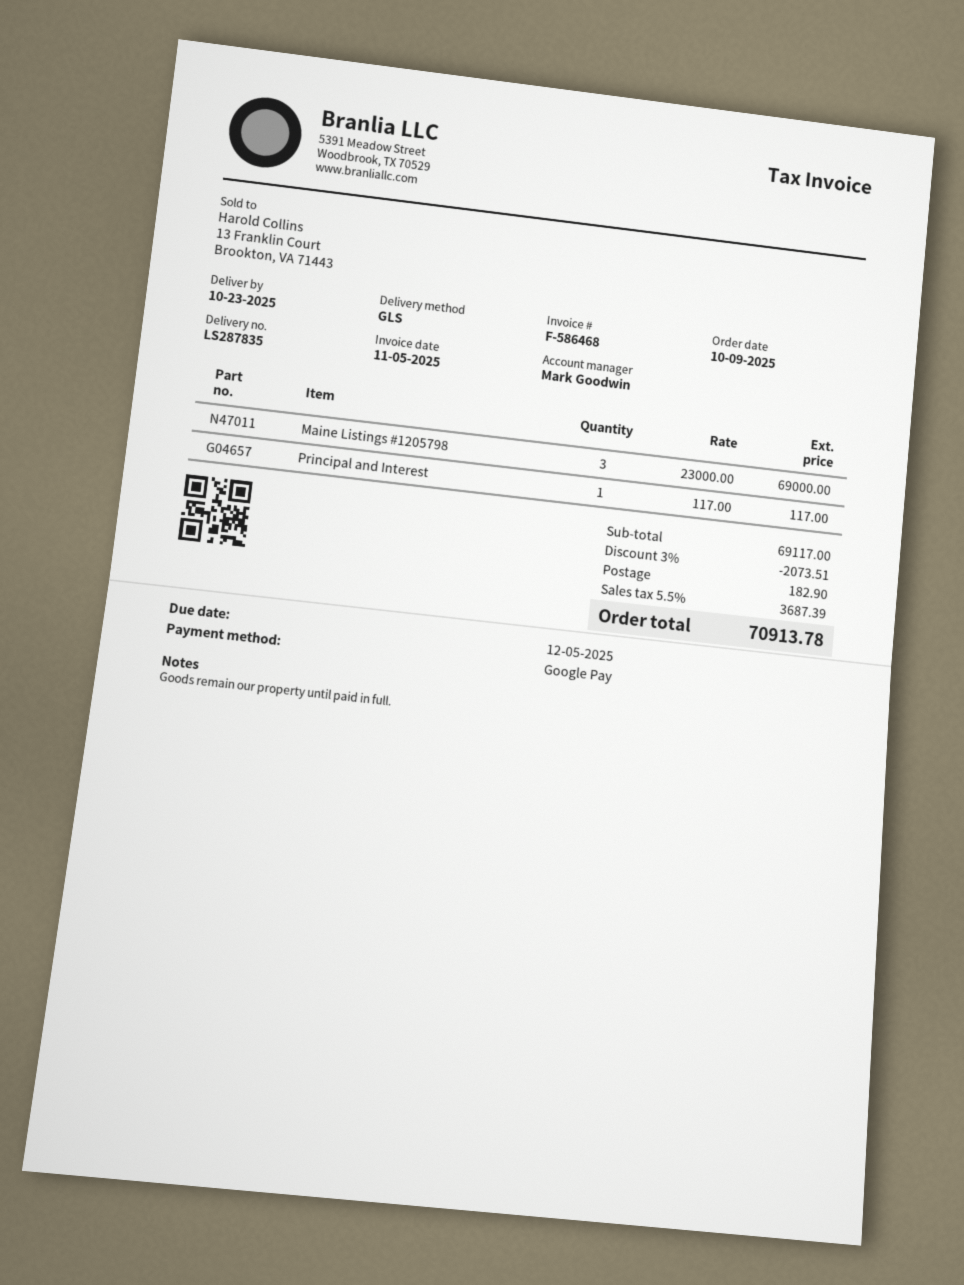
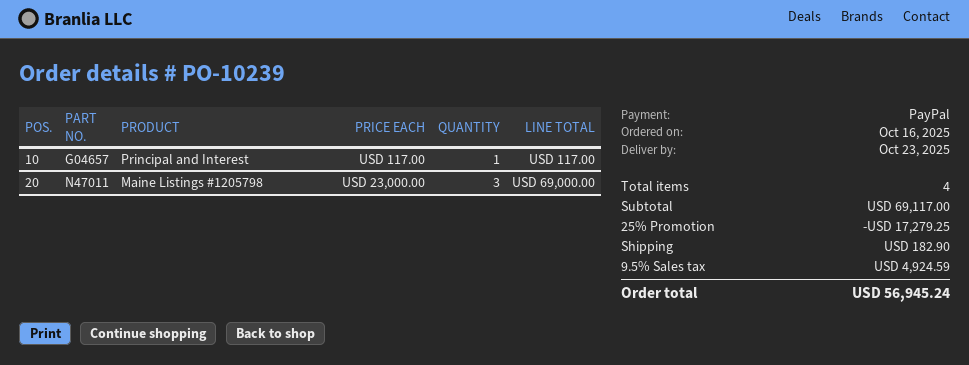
order date: 2025-10-09 -> 2025-10-16
payment method: Google Pay -> PayPal
discount: 3% = 2073.51 -> 25% = 17279.25
tax: 5.5% = 3687.39 -> 9.5% = 4924.59
total: 70913.78 -> 56945.24

